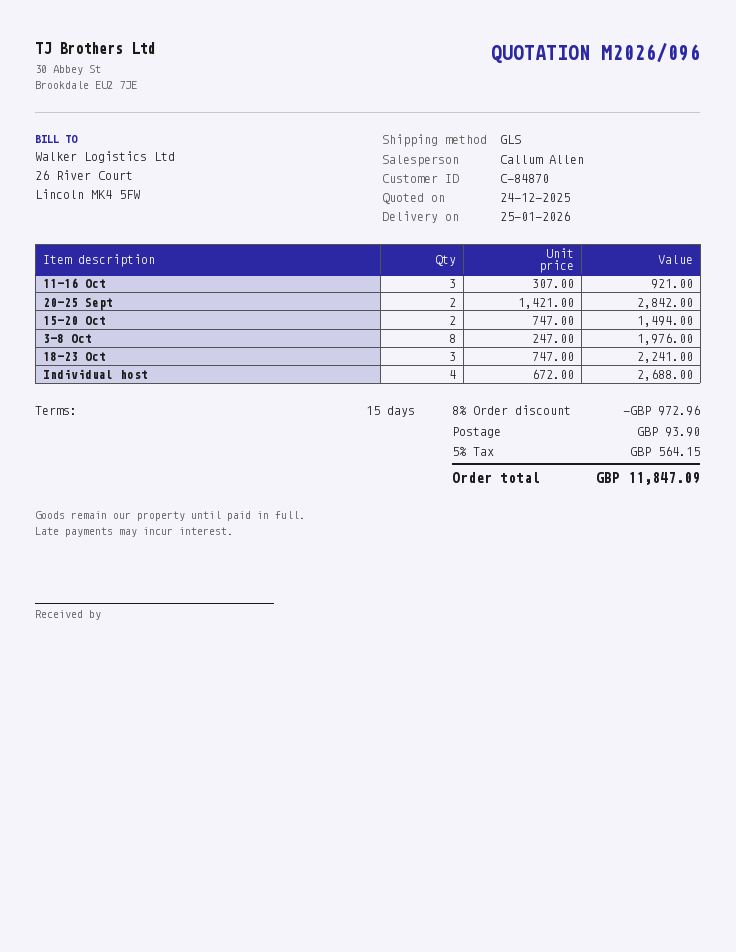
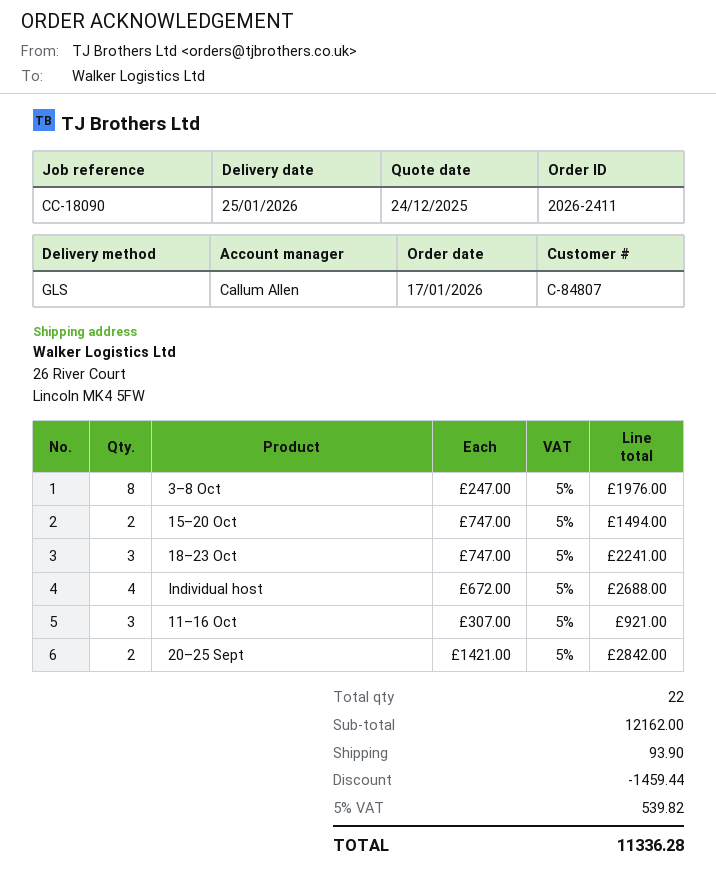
customer number: C-84870 -> C-84807
discount: 972.96 -> 1459.44
tax: 5% = 564.15 -> 5% = 539.82
total: 11847.09 -> 11336.28

